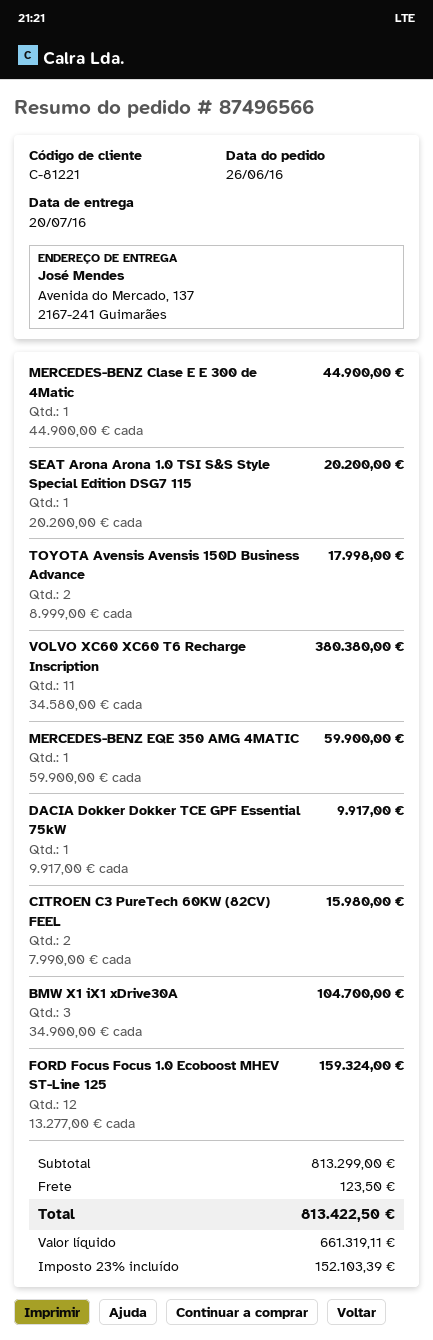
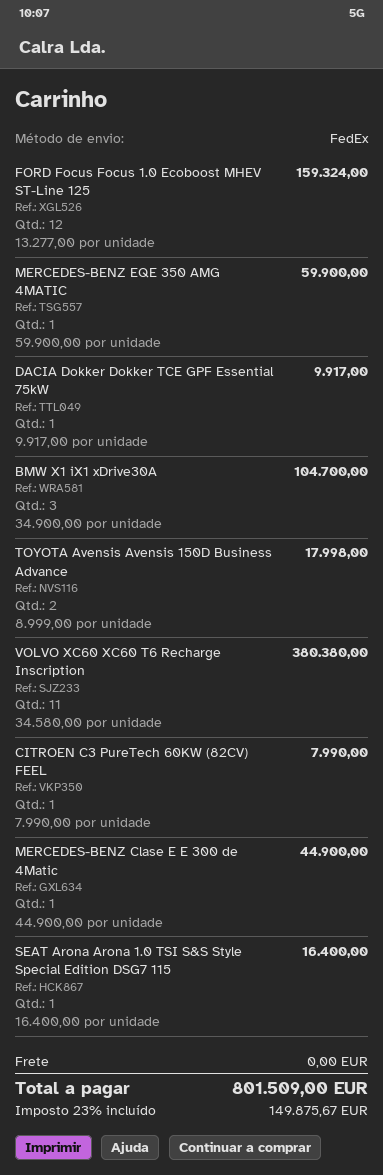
SEAT Arona Arona 1.0 TSI S&S Style Special Edition DSG7 115: 1 x 20200.00 = 20200.00 -> 1 x 16400.00 = 16400.00
CITROEN C3 PureTech 60KW (82CV) FEEL: 2 x 7990.00 = 15980.00 -> 1 x 7990.00 = 7990.00
shipping: 123.50 -> 0.00
tax: 23% = 152103.39 -> 23% = 149875.67
total: 813422.50 -> 801509.00

